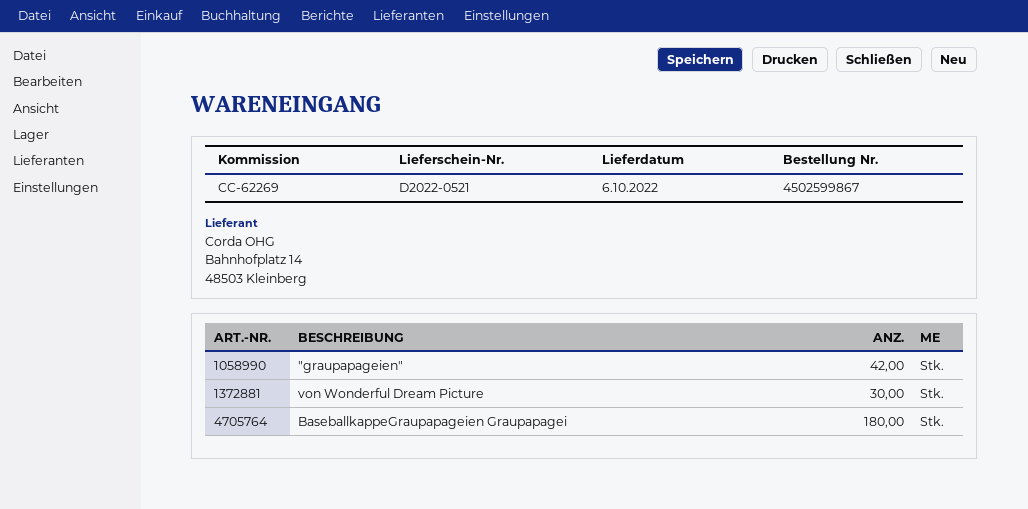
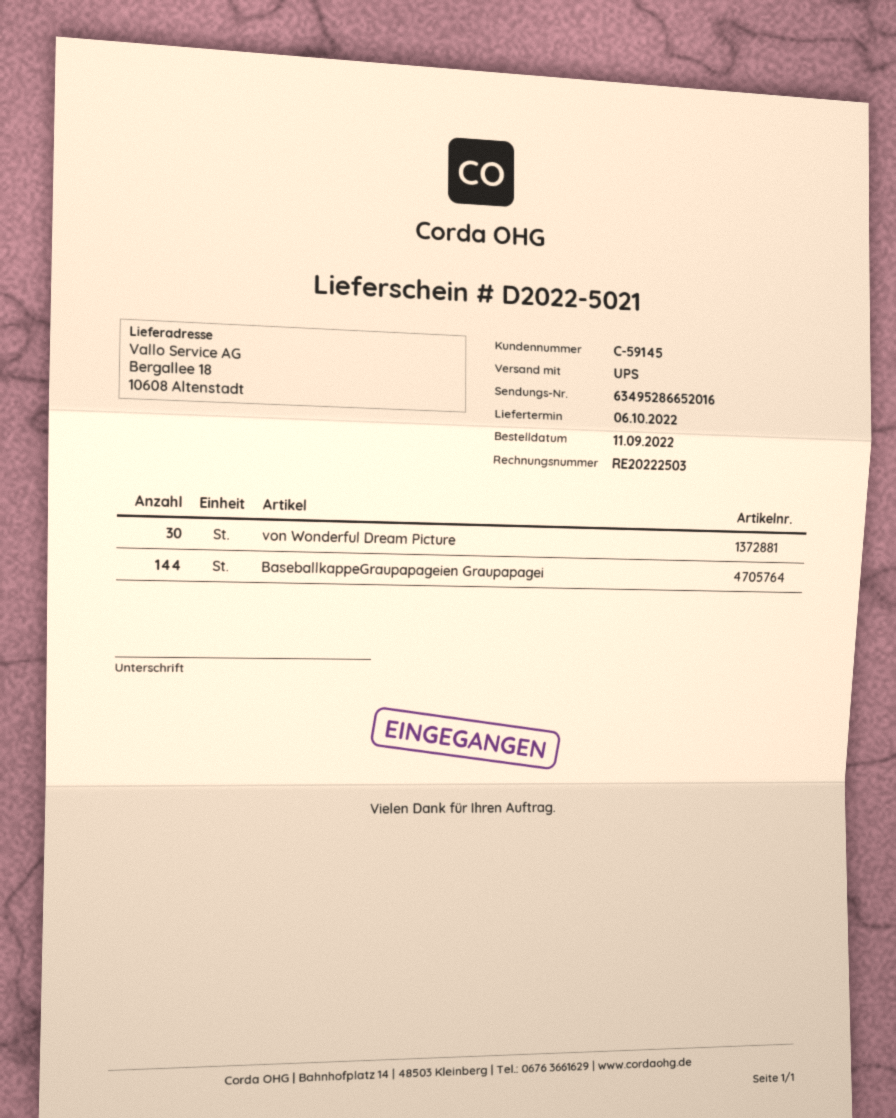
delivery note number: D2022-0521 -> D2022-5021
"graupapageien": 42 -> none
BaseballkappeGraupapageien Graupapagei: 180 -> 144

